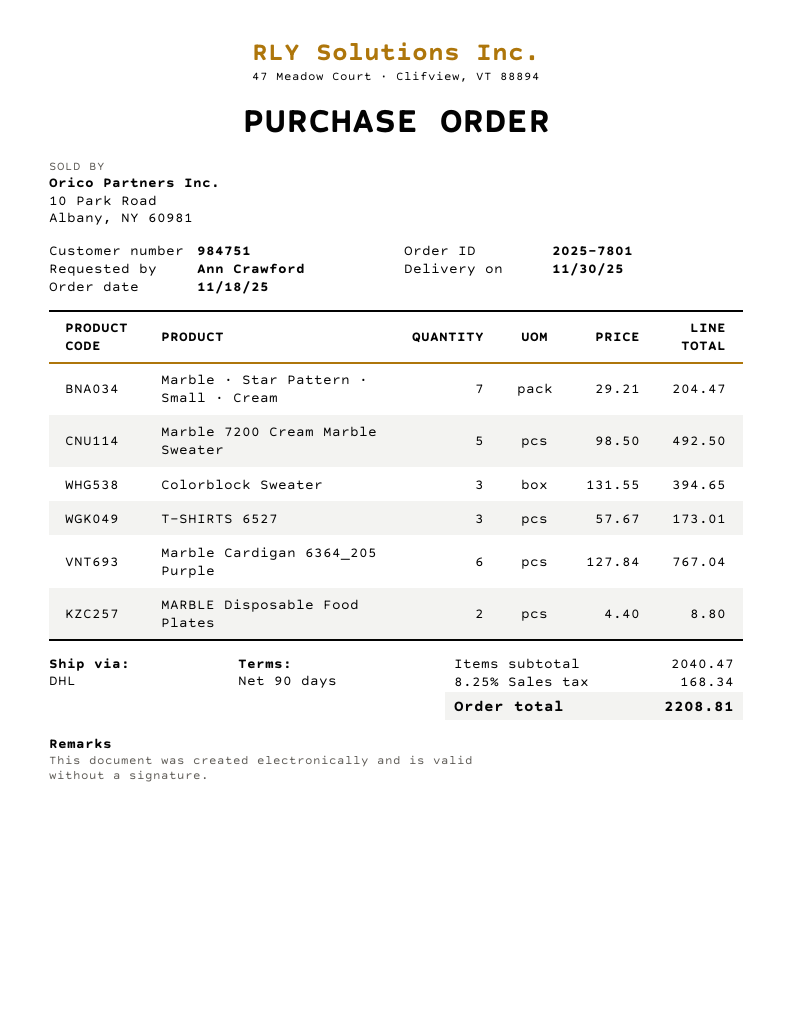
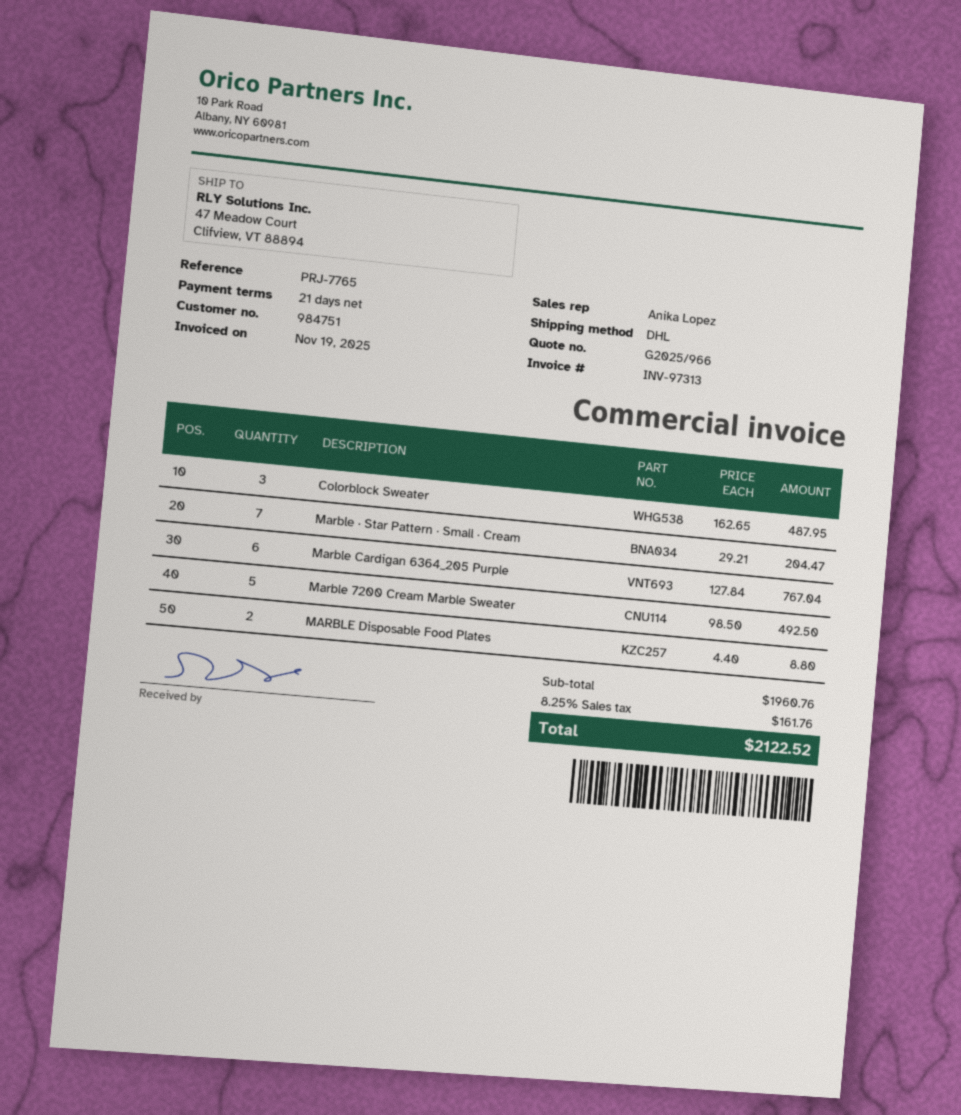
payment terms: 90 days -> 21 days
Colorblock Sweater: 3 x 131.55 = 394.65 -> 3 x 162.65 = 487.95
T-SHIRTS 6527: 3 x 57.67 = 173.01 -> none
subtotal: 2040.47 -> 1960.76
tax: 8.25% = 168.34 -> 8.25% = 161.76
total: 2208.81 -> 2122.52

